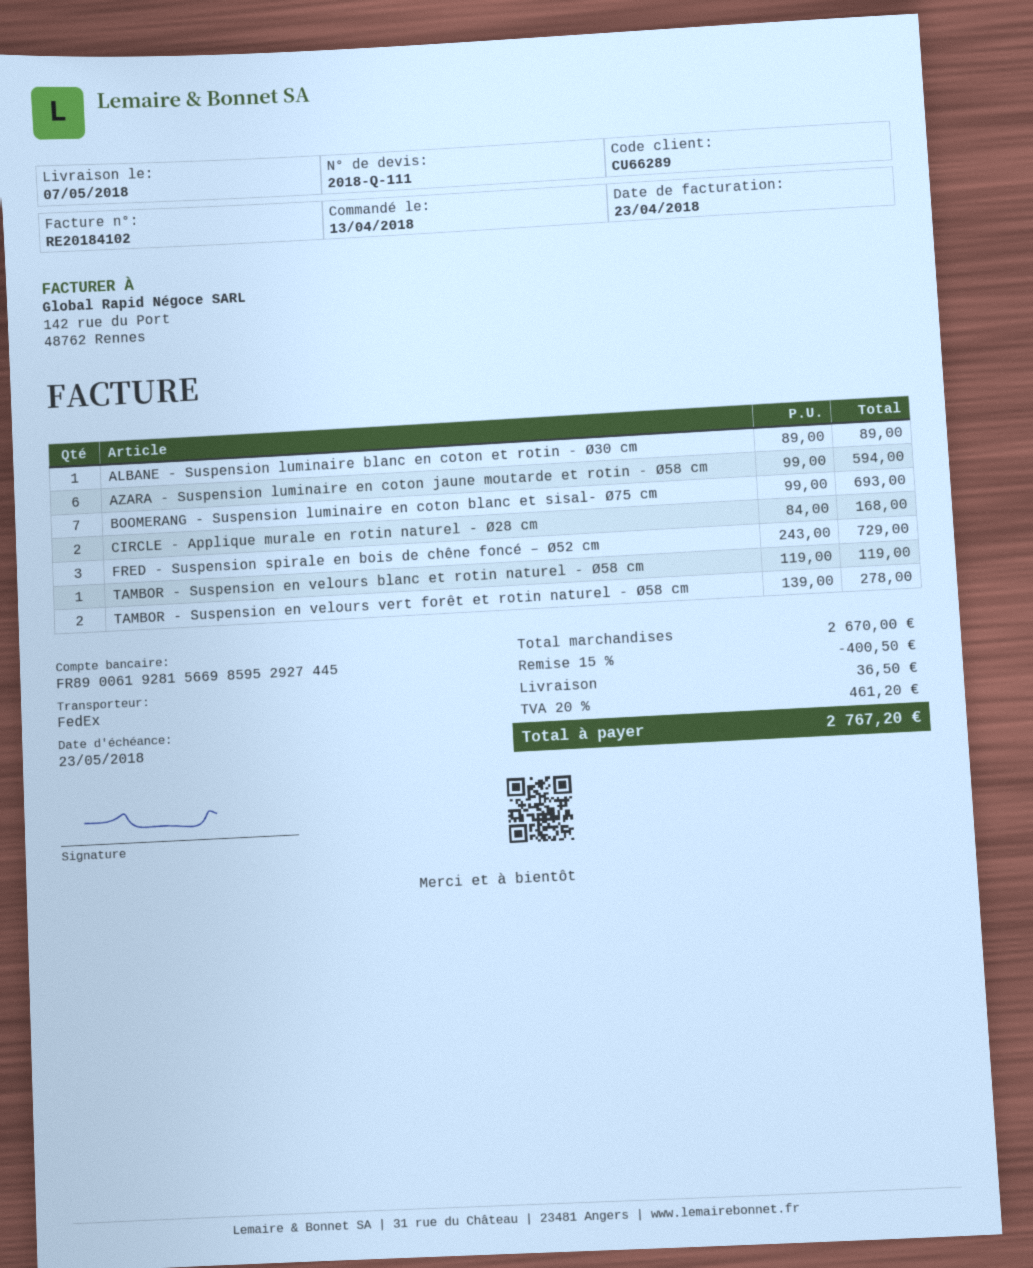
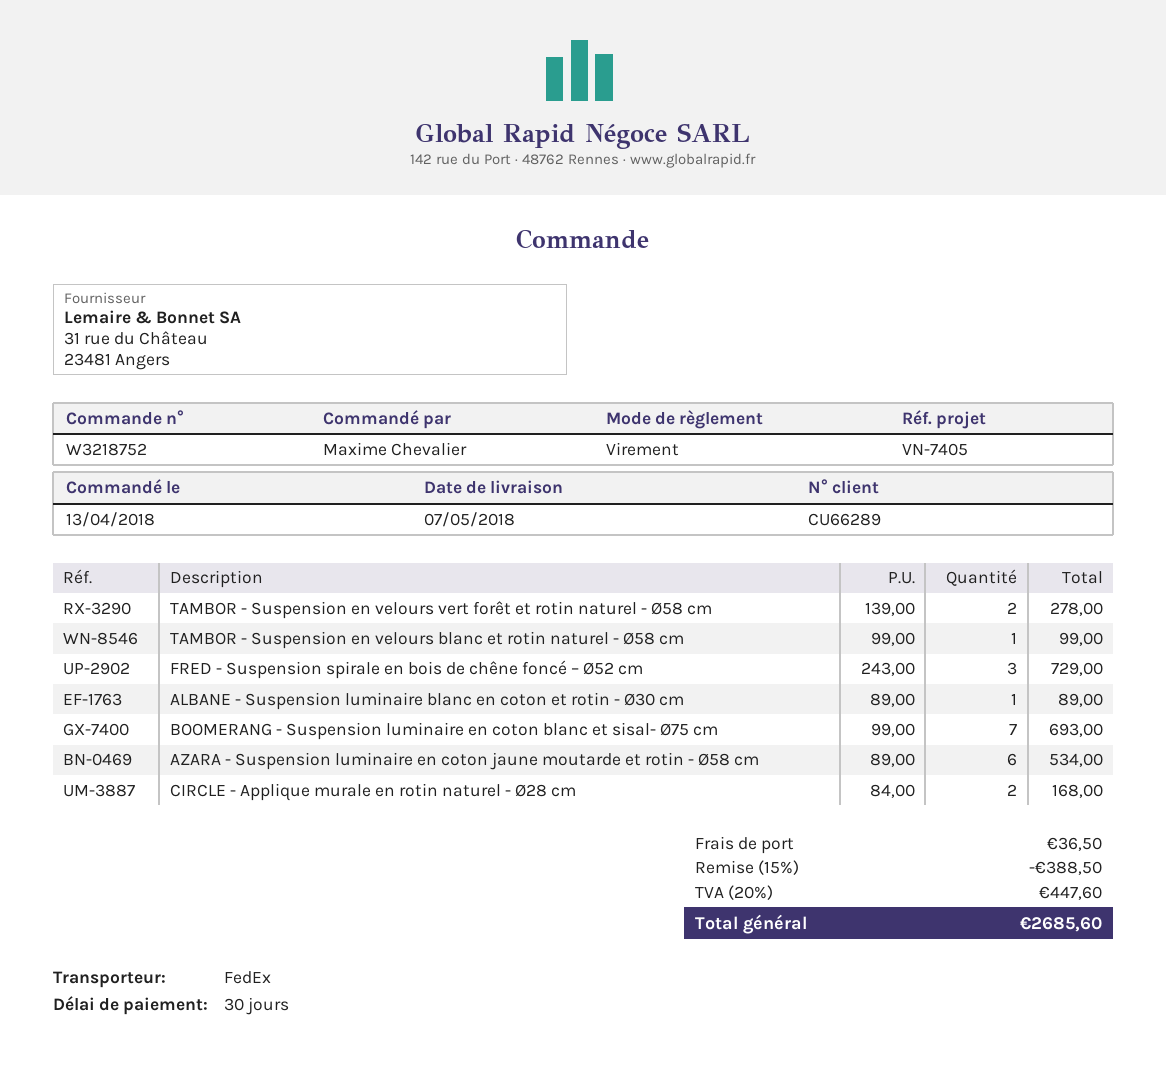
AZARA - Suspension luminaire en coton jaune moutarde et rotin - Ø58 cm: 6 x 99.00 = 594.00 -> 6 x 89.00 = 534.00
TAMBOR - Suspension en velours blanc et rotin naturel - Ø58 cm: 1 x 119.00 = 119.00 -> 1 x 99.00 = 99.00
discount: 15% = 400.50 -> 15% = 388.50
tax: 20% = 461.20 -> 20% = 447.60
total: 2767.20 -> 2685.60

